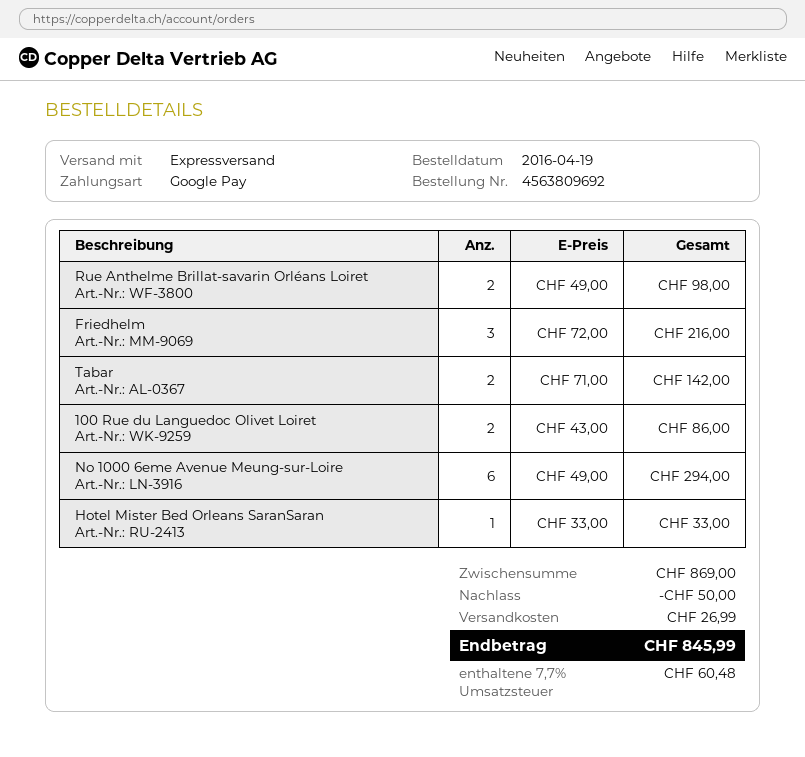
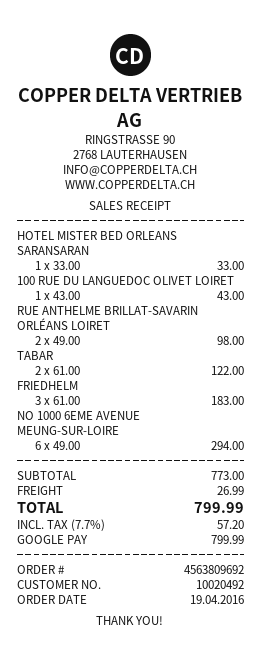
Friedhelm: 3 x 72.00 = 216.00 -> 3 x 61.00 = 183.00
Tabar: 2 x 71.00 = 142.00 -> 2 x 61.00 = 122.00
100 Rue du Languedoc Olivet Loiret: 2 x 43.00 = 86.00 -> 1 x 43.00 = 43.00
subtotal: 869.00 -> 773.00
discount: 50.00 -> none
tax: 7.7% = 60.48 -> 7.7% = 57.20
total: 845.99 -> 799.99

